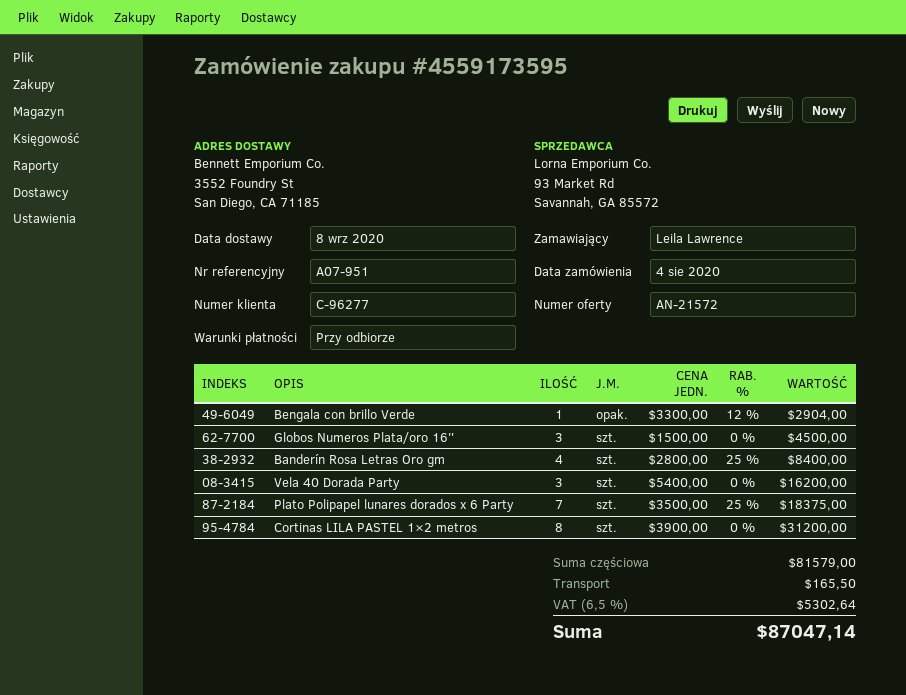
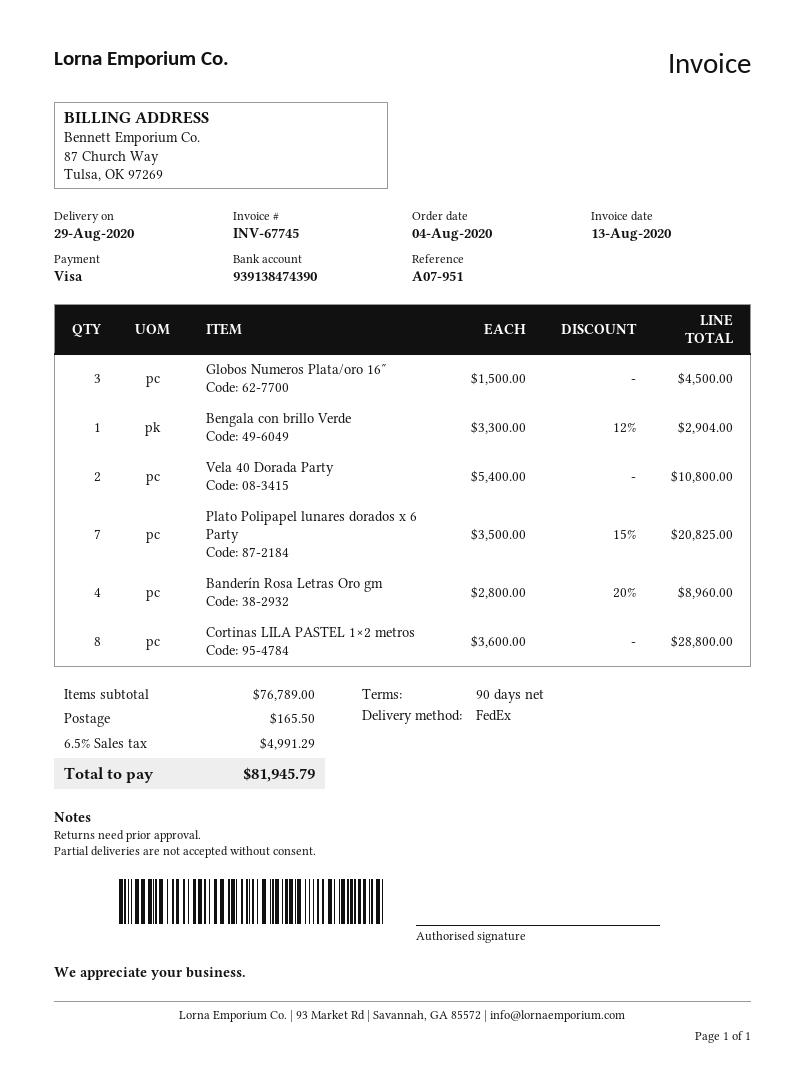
delivery date: 2020-09-08 -> 2020-08-29
payment terms: on receipt -> 90 days
Banderín Rosa Letras Oro gm: 4 x 2800.00 - 25% = 8400.00 -> 4 x 2800.00 - 20% = 8960.00
Vela 40 Dorada Party: 3 x 5400.00 = 16200.00 -> 2 x 5400.00 = 10800.00
Plato Polipapel lunares dorados x 6 Party: 7 x 3500.00 - 25% = 18375.00 -> 7 x 3500.00 - 15% = 20825.00
Cortinas LILA PASTEL 1×2 metros: 8 x 3900.00 = 31200.00 -> 8 x 3600.00 = 28800.00
subtotal: 81579.00 -> 76789.00
tax: 6.5% = 5302.64 -> 6.5% = 4991.29
total: 87047.14 -> 81945.79

